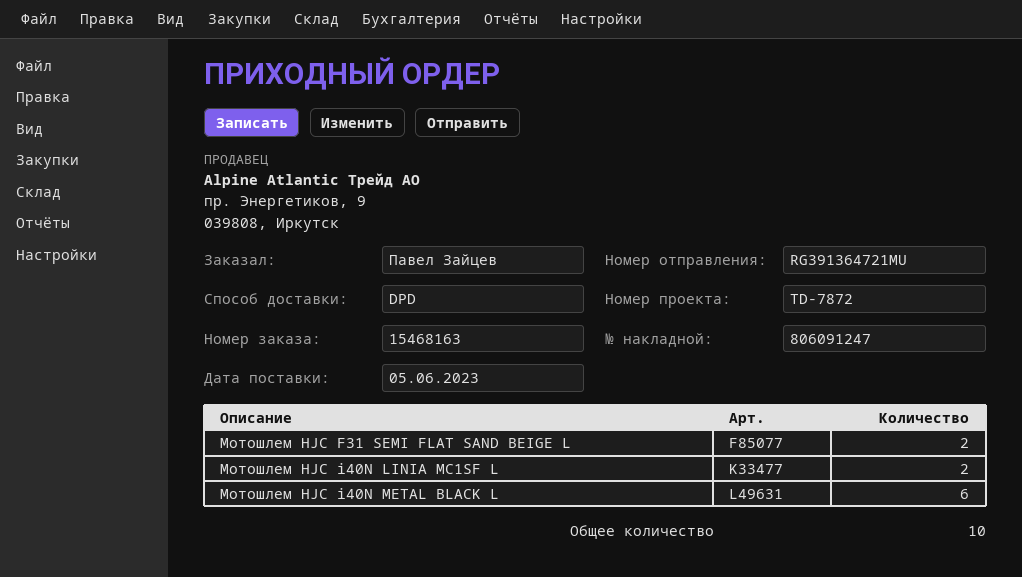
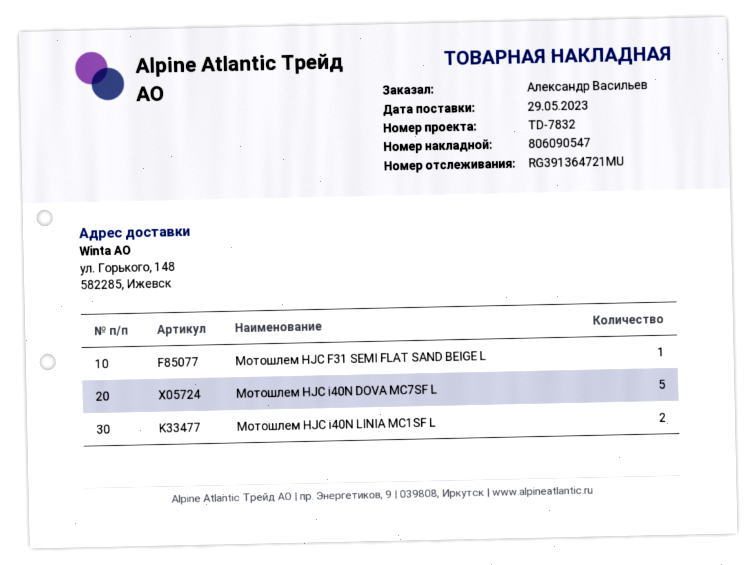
delivery note number: 806091247 -> 806090547
delivery date: 2023-06-05 -> 2023-05-29
reference: TD-7872 -> TD-7832
ordered by: Павел Зайцев -> Александр Васильев
Мотошлем HJC F31 SEMI FLAT SAND BEIGE L: 2 -> 1
Мотошлем HJC i40N METAL BLACK L: 6 -> none
Мотошлем HJC i40N DOVA MC7SF L: none -> 5

